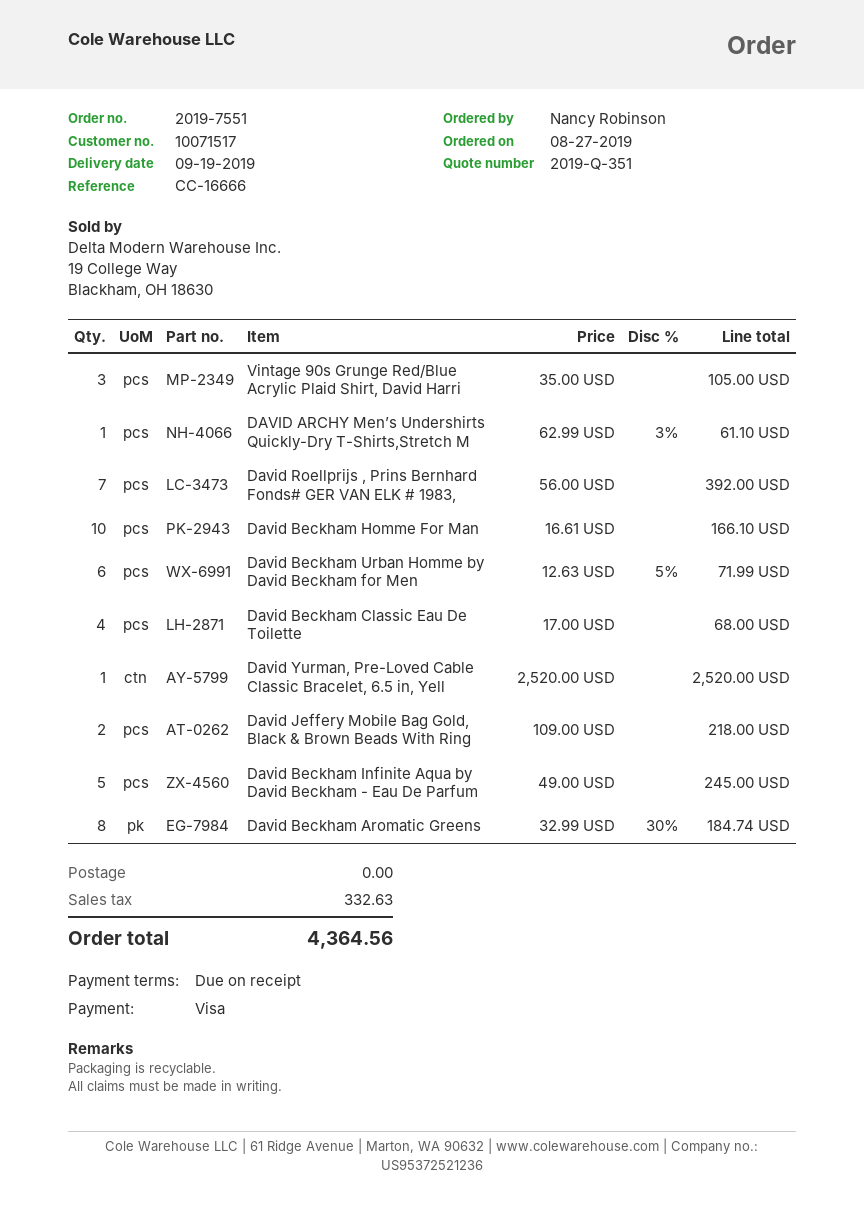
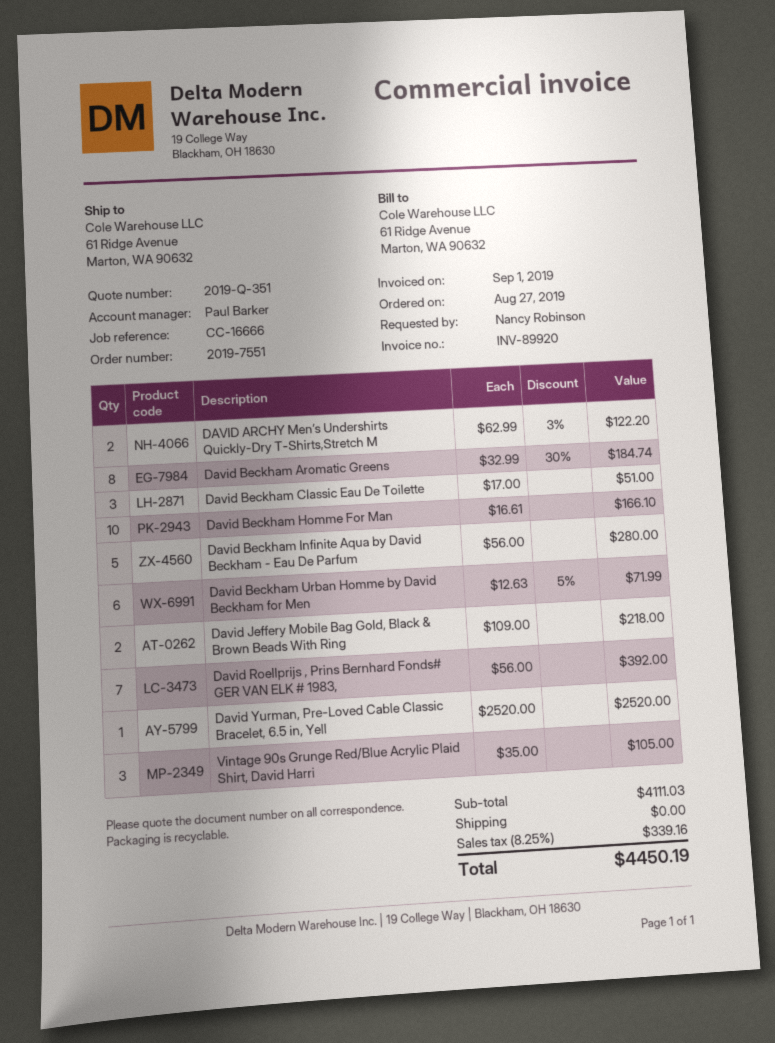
DAVID ARCHY Men’s Undershirts Quickly-Dry T-Shirts,Stretch M: 1 x 62.99 - 3% = 61.10 -> 2 x 62.99 - 3% = 122.20
David Beckham Classic Eau De Toilette: 4 x 17.00 = 68.00 -> 3 x 17.00 = 51.00
David Beckham Infinite Aqua by David Beckham - Eau De Parfum: 5 x 49.00 = 245.00 -> 5 x 56.00 = 280.00
tax: 332.63 -> 339.16
total: 4364.56 -> 4450.19

